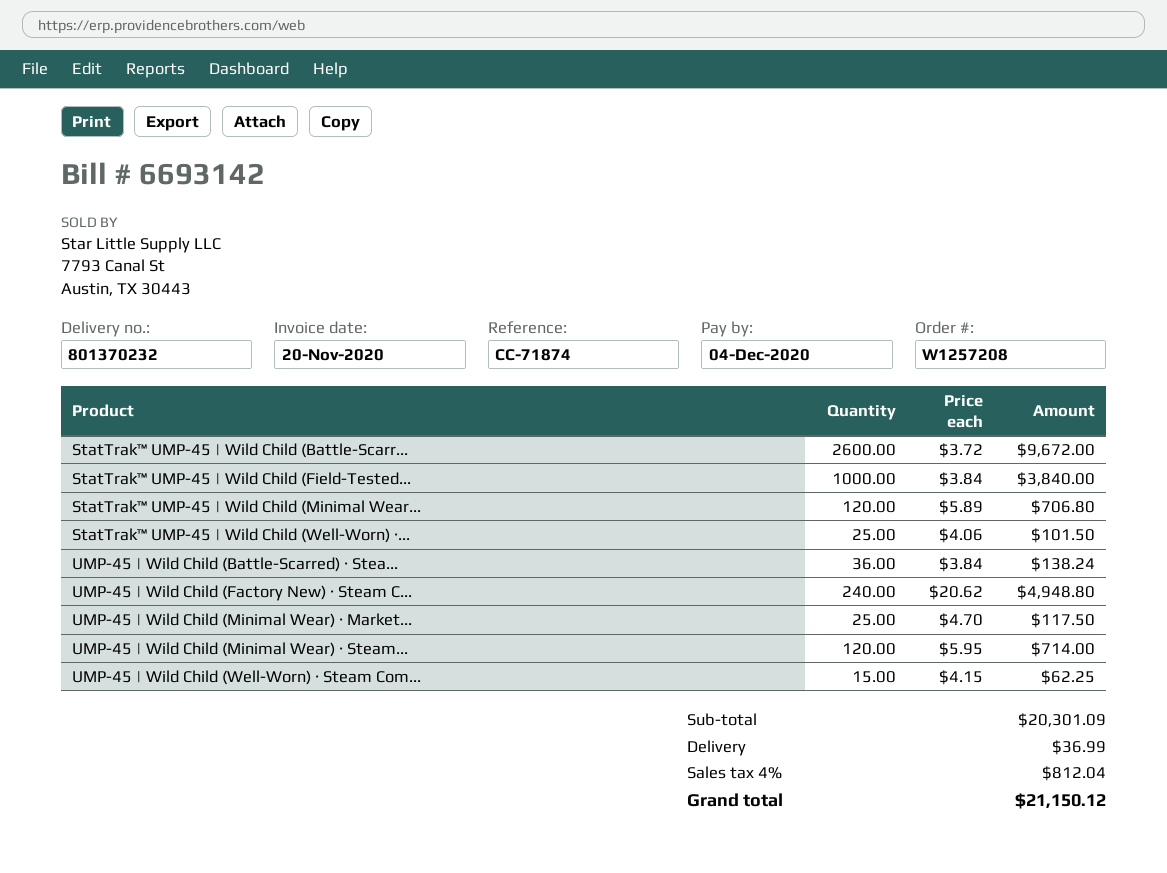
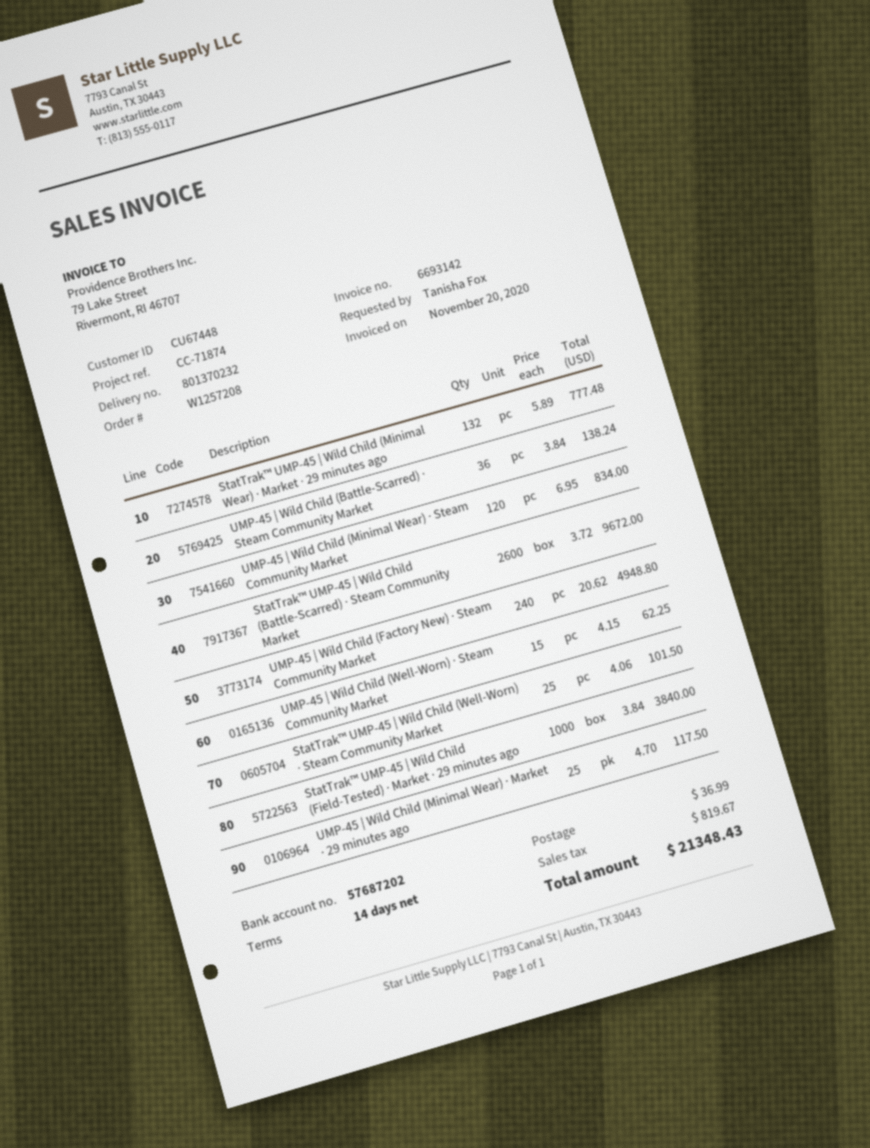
StatTrak™ UMP-45 | Wild Child (Minimal Wear...: 120 x 5.89 = 706.80 -> 132 x 5.89 = 777.48
UMP-45 | Wild Child (Minimal Wear) · Steam...: 120 x 5.95 = 714.00 -> 120 x 6.95 = 834.00
tax: 812.04 -> 819.67
total: 21150.12 -> 21348.43

